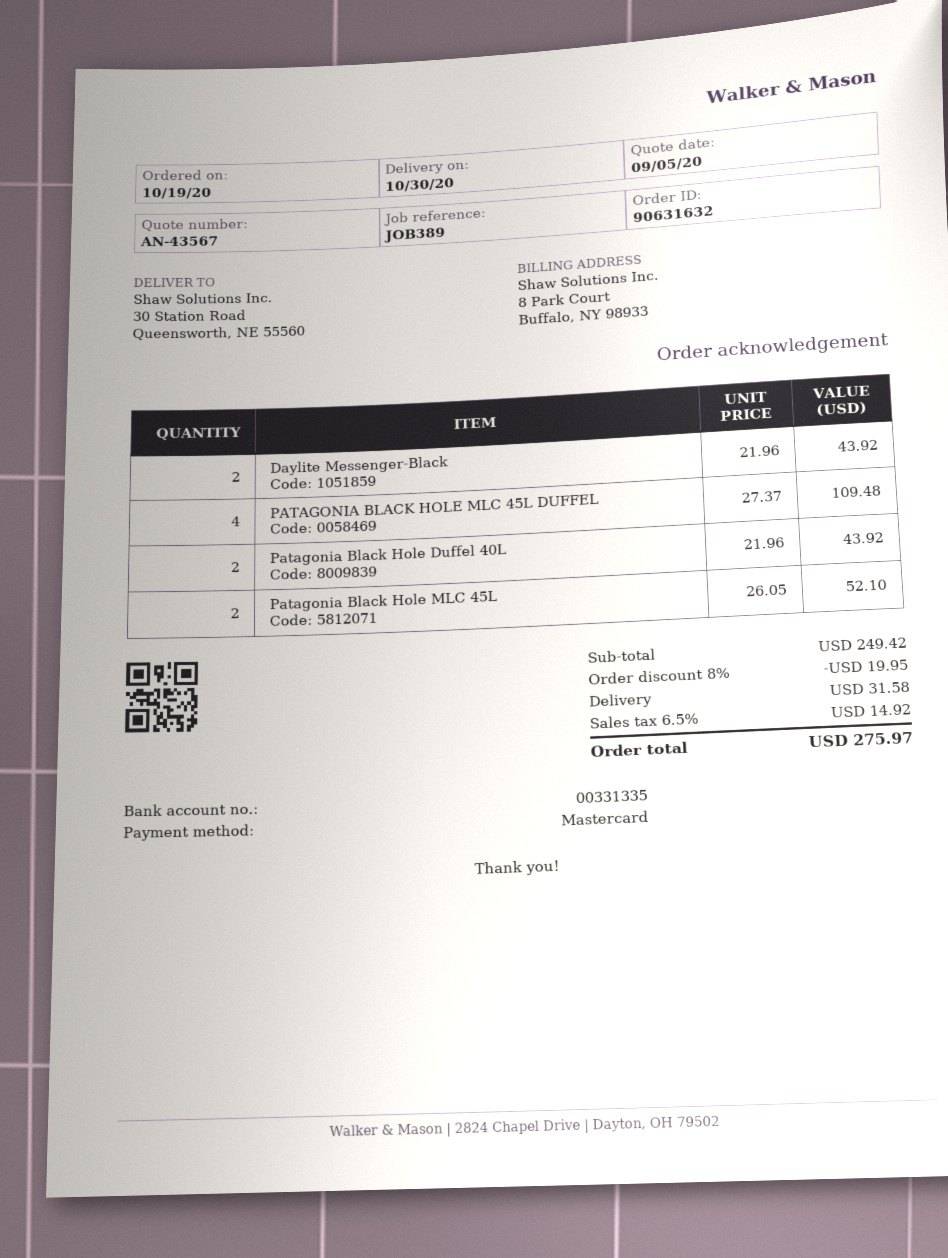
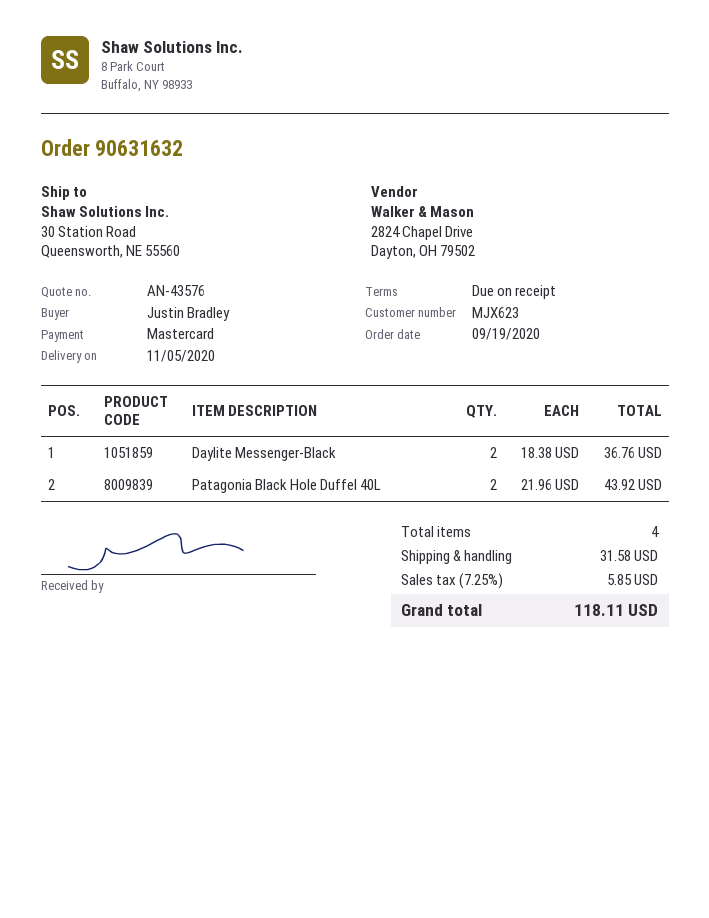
quote number: AN-43567 -> AN-43576
order date: 2020-10-19 -> 2020-09-19
delivery date: 2020-10-30 -> 2020-11-05
Daylite Messenger-Black: 2 x 21.96 = 43.92 -> 2 x 18.38 = 36.76
PATAGONIA BLACK HOLE MLC 45L DUFFEL: 4 x 27.37 = 109.48 -> none
Patagonia Black Hole MLC 45L: 2 x 26.05 = 52.10 -> none
discount: 8% = 19.95 -> none
tax: 6.5% = 14.92 -> 7.25% = 5.85
total: 275.97 -> 118.11

